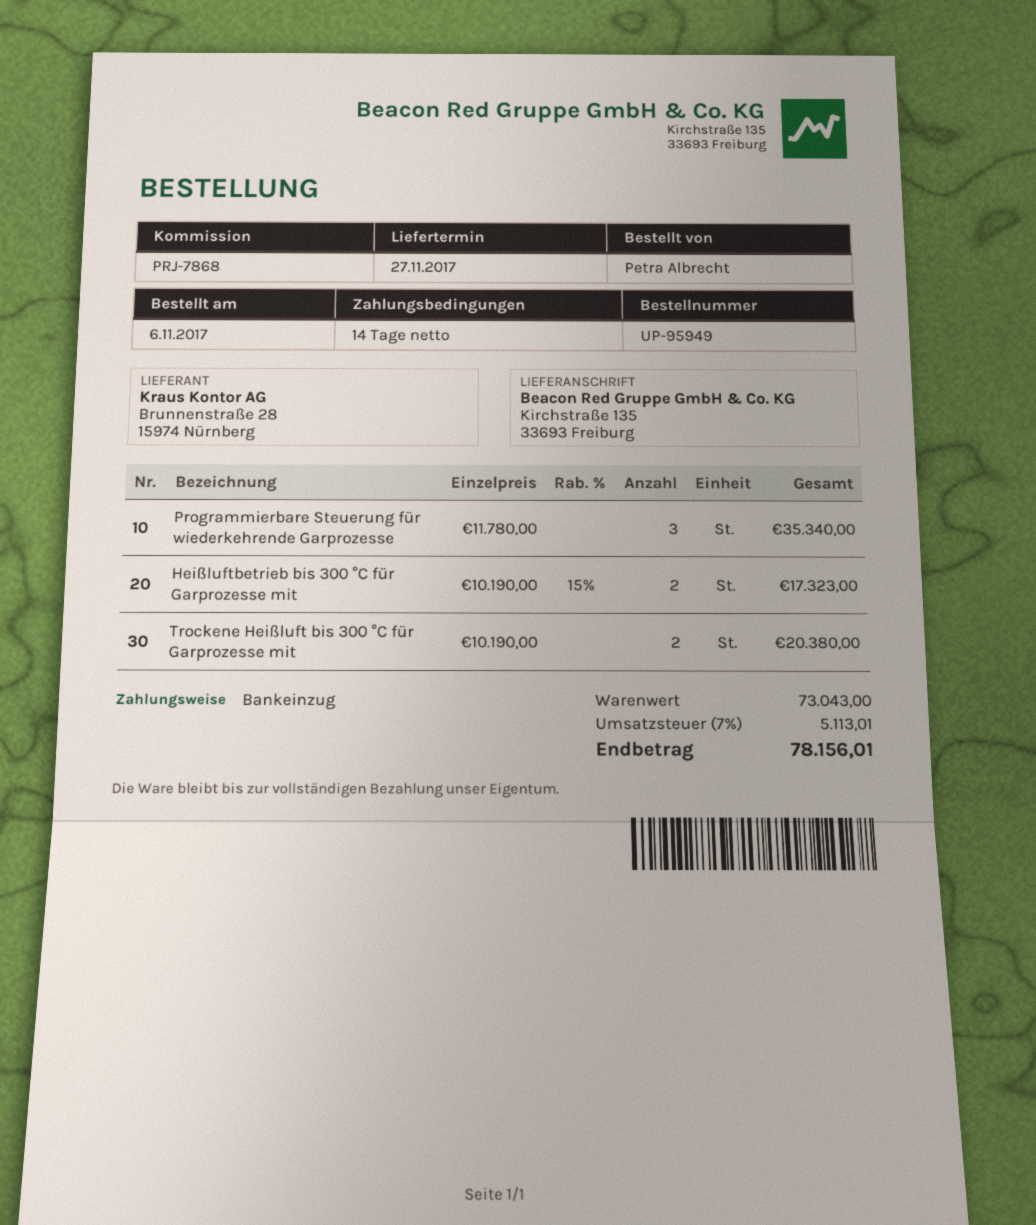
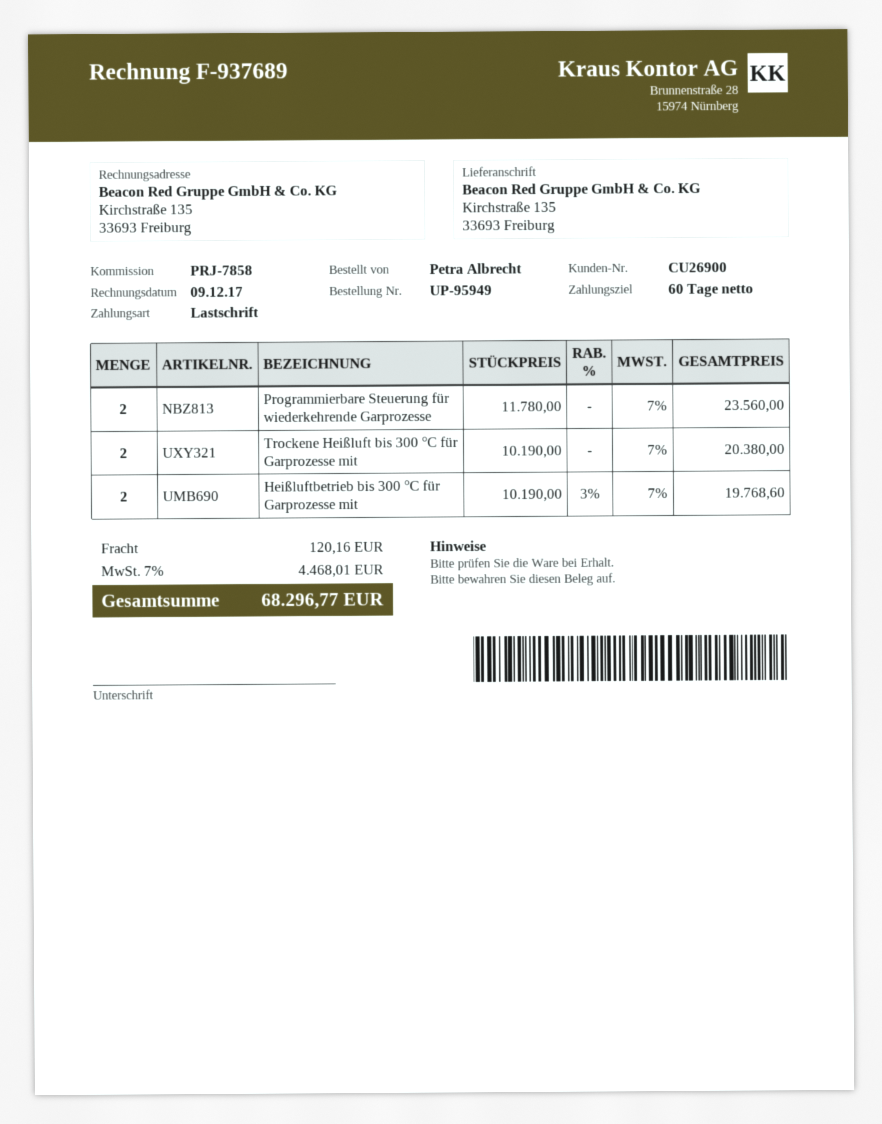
payment terms: 14 days -> 60 days
reference: PRJ-7868 -> PRJ-7858
Programmierbare Steuerung für wiederkehrende Garprozesse: 3 x 11780.00 = 35340.00 -> 2 x 11780.00 = 23560.00
Heißluftbetrieb bis 300 °C für Garprozesse mit: 2 x 10190.00 - 15% = 17323.00 -> 2 x 10190.00 - 3% = 19768.60
shipping: none -> 120.16
tax: 7% = 5113.01 -> 7% = 4468.01
total: 78156.01 -> 68296.77

